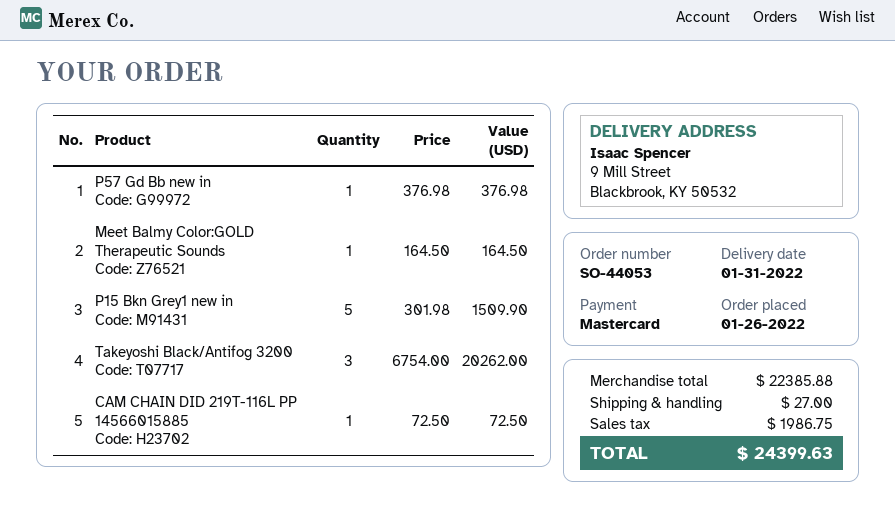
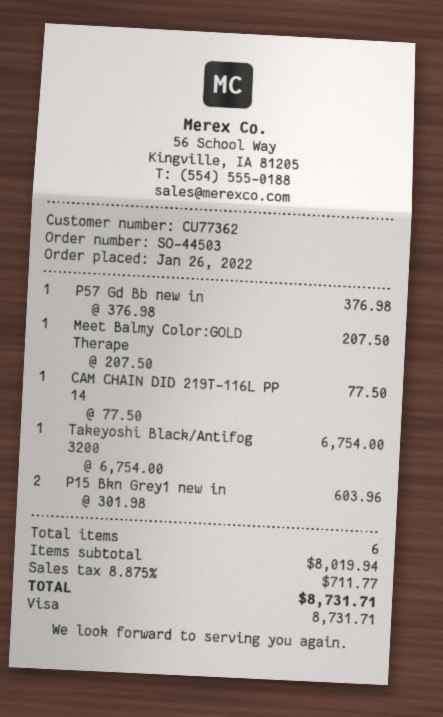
order number: SO-44053 -> SO-44503
payment method: Mastercard -> Visa
Meet Balmy Color:GOLD Therapeutic Sounds: 1 x 164.50 = 164.50 -> 1 x 207.50 = 207.50
P15 Bkn Grey1 new in: 5 x 301.98 = 1509.90 -> 2 x 301.98 = 603.96
Takeyoshi Black/Antifog 3200: 3 x 6754.00 = 20262.00 -> 1 x 6754.00 = 6754.00
CAM CHAIN DID 219T-116L PP 14566015885: 1 x 72.50 = 72.50 -> 1 x 77.50 = 77.50
subtotal: 22385.88 -> 8019.94
shipping: 27.00 -> none
tax: 1986.75 -> 711.77
total: 24399.63 -> 8731.71

